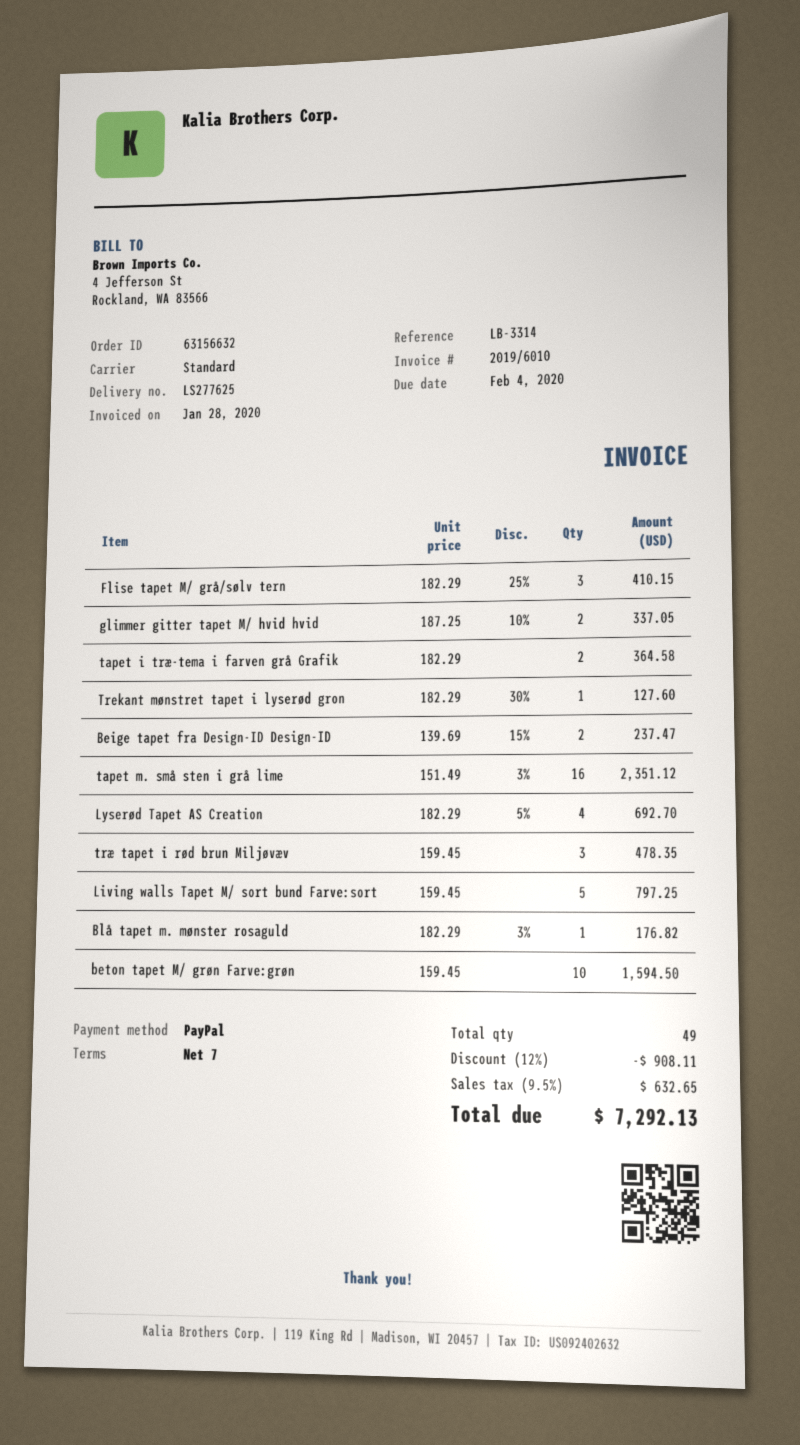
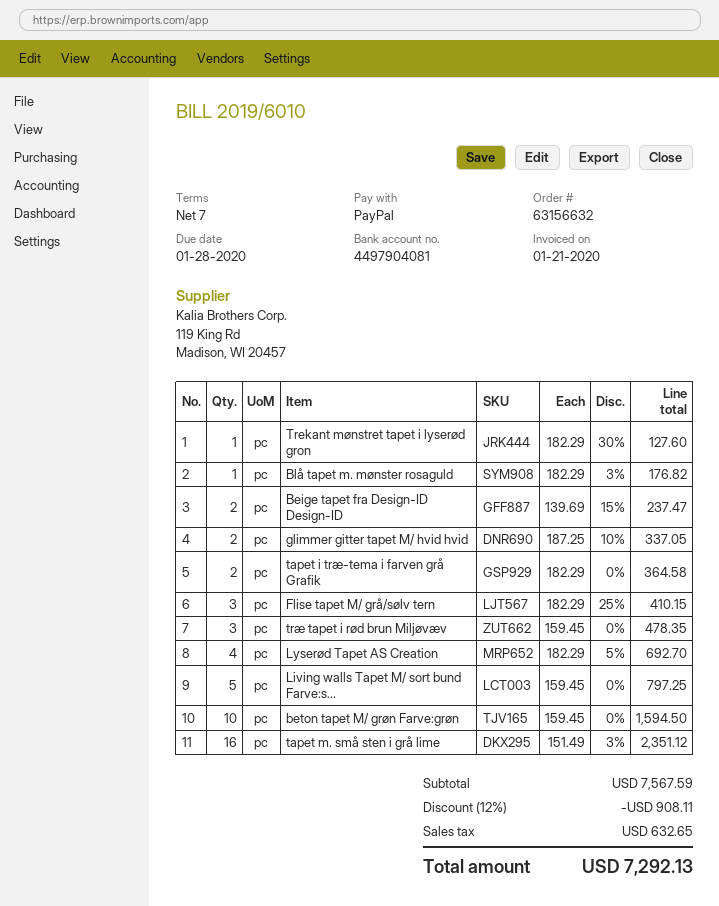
invoice date: 2020-01-28 -> 2020-01-21
due date: 2020-02-04 -> 2020-01-28

